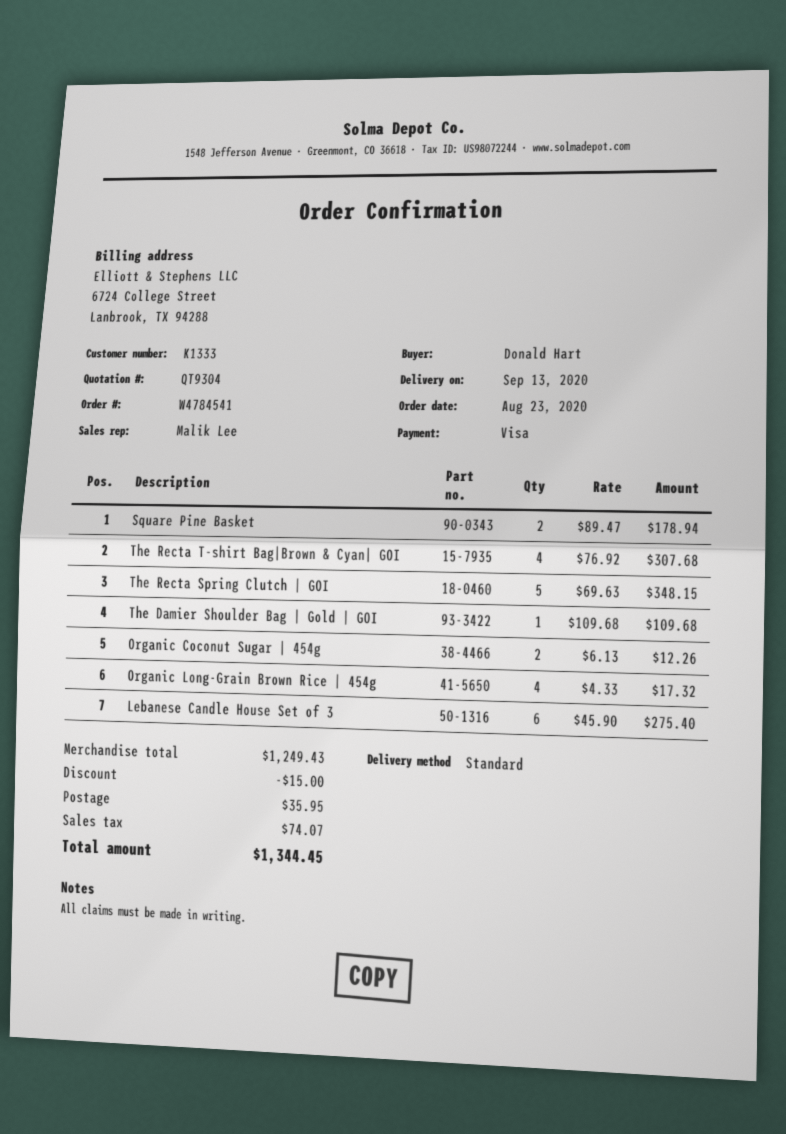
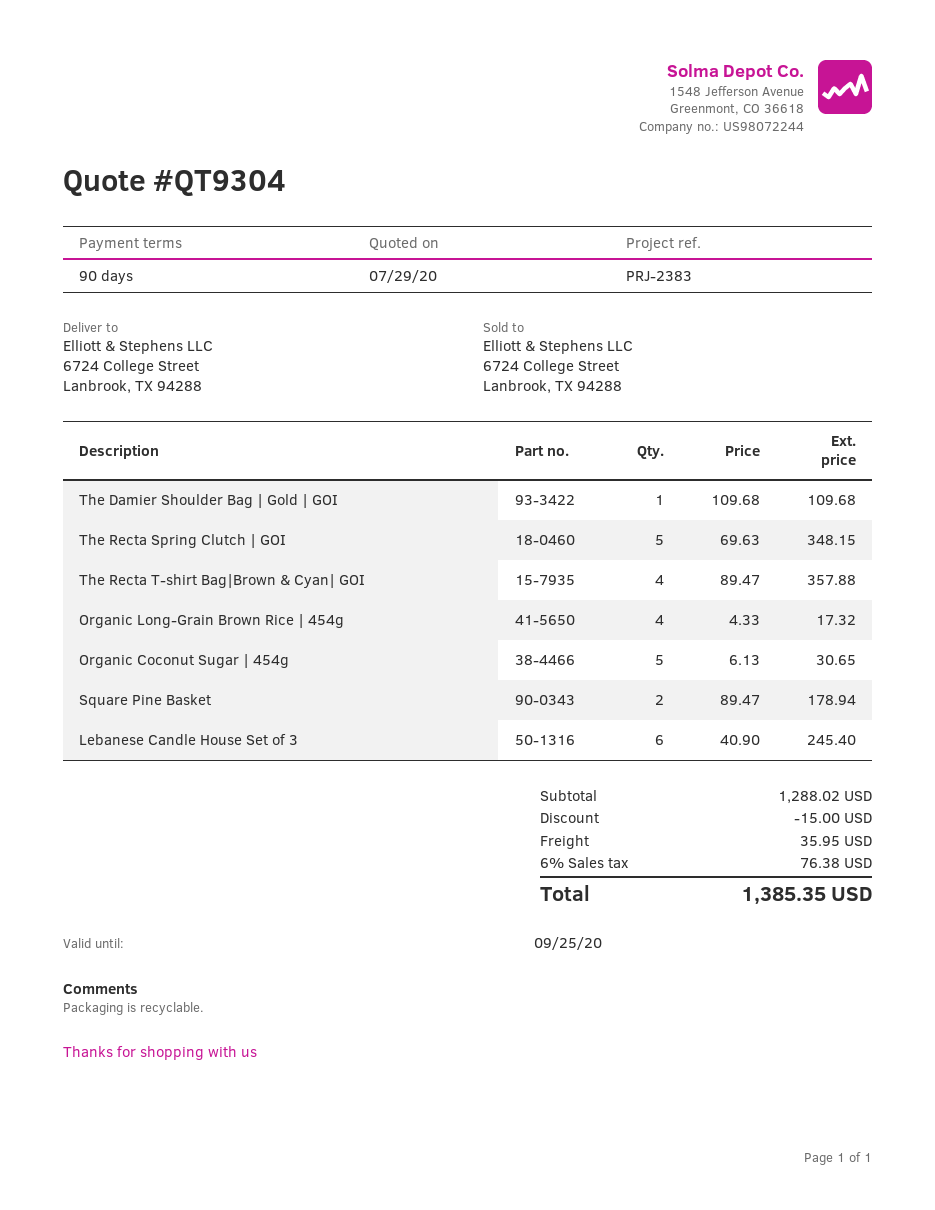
The Recta T-shirt Bag|Brown & Cyan| GOI: 4 x 76.92 = 307.68 -> 4 x 89.47 = 357.88
Organic Coconut Sugar | 454g: 2 x 6.13 = 12.26 -> 5 x 6.13 = 30.65
Lebanese Candle House Set of 3: 6 x 45.90 = 275.40 -> 6 x 40.90 = 245.40
subtotal: 1249.43 -> 1288.02
tax: 74.07 -> 76.38
total: 1344.45 -> 1385.35

